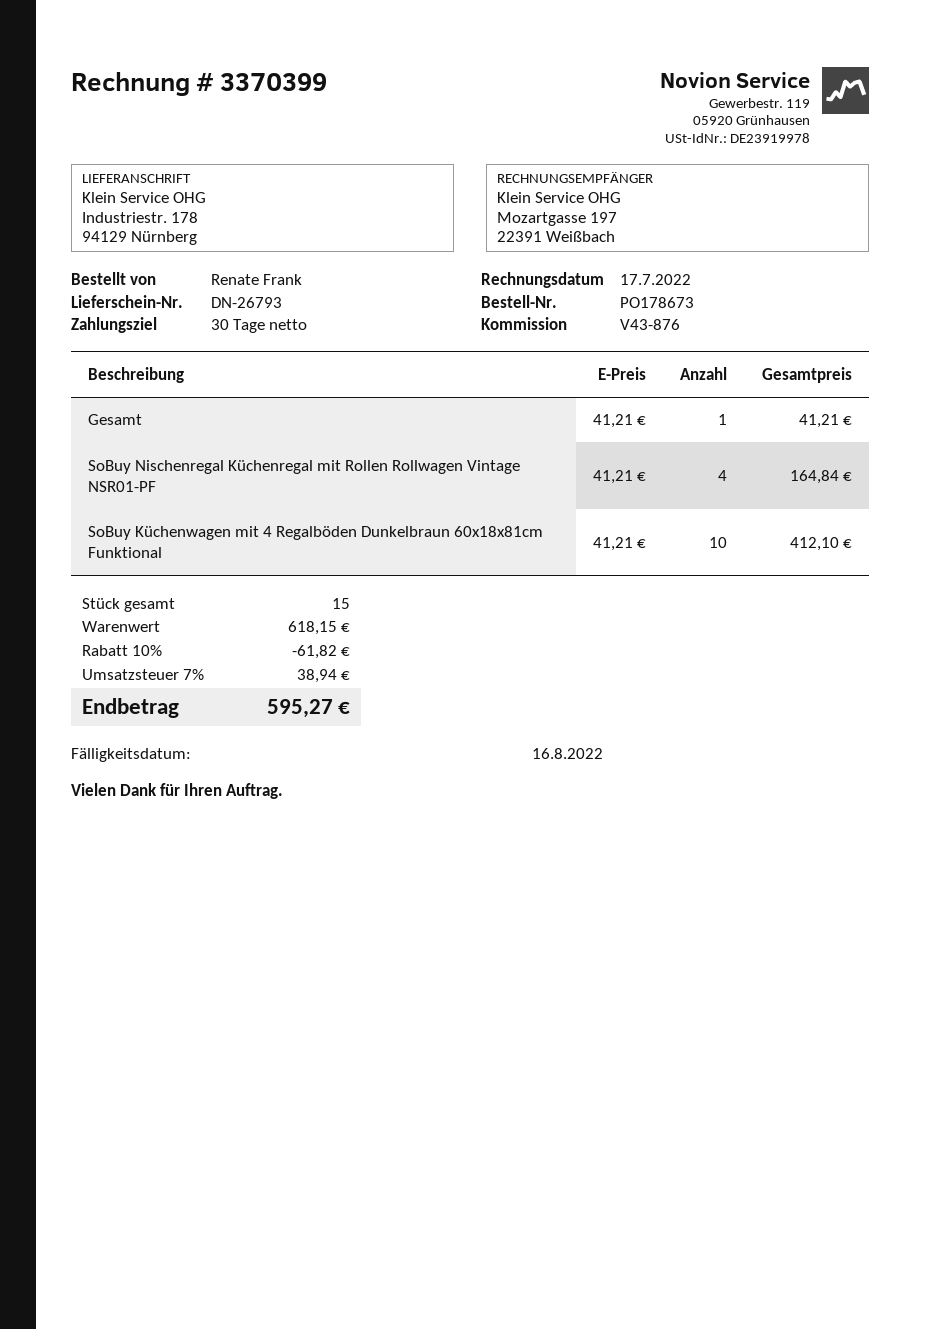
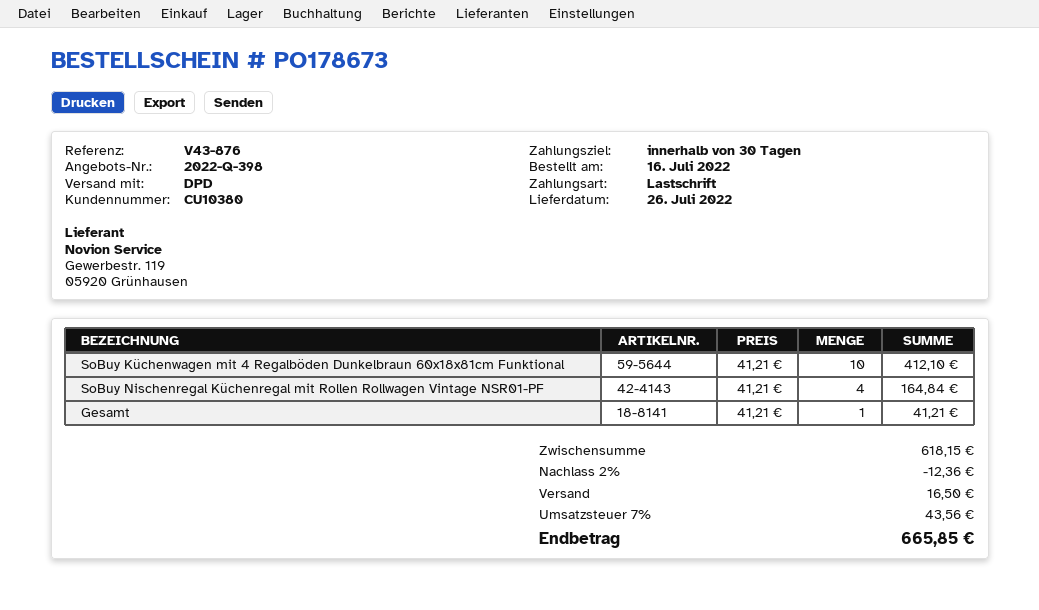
discount: 10% = 61.82 -> 2% = 12.36
shipping: none -> 16.50
tax: 7% = 38.94 -> 7% = 43.56
total: 595.27 -> 665.85

